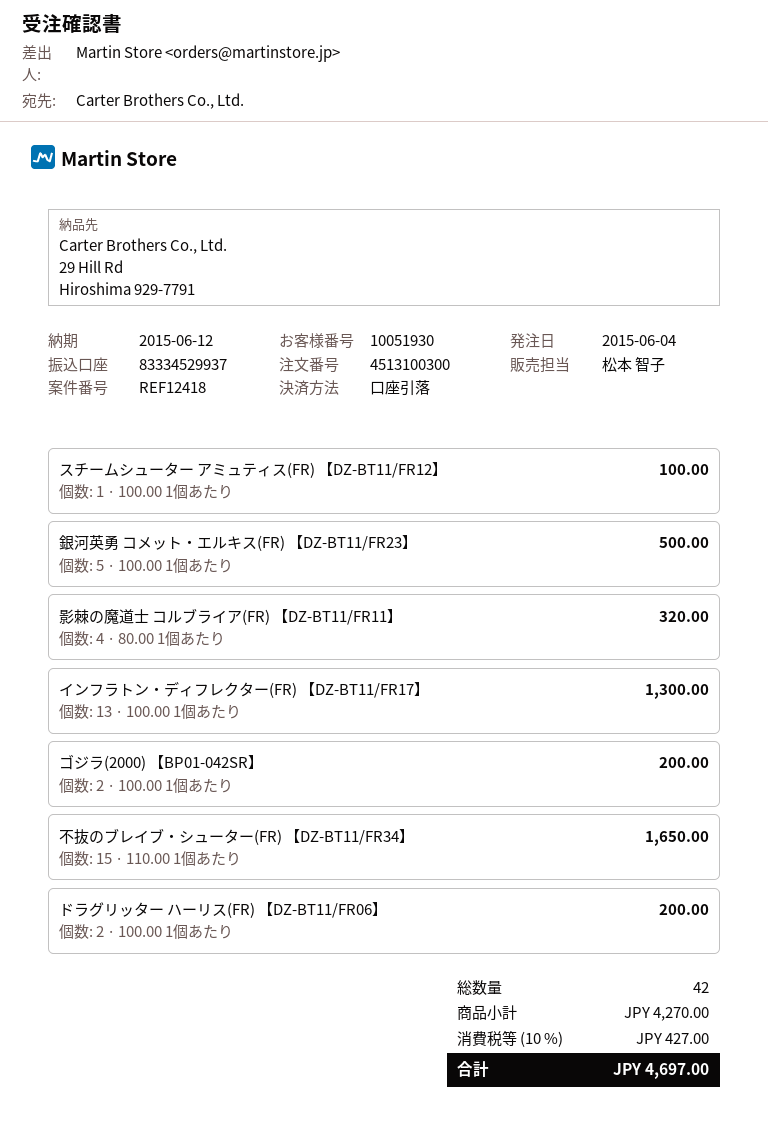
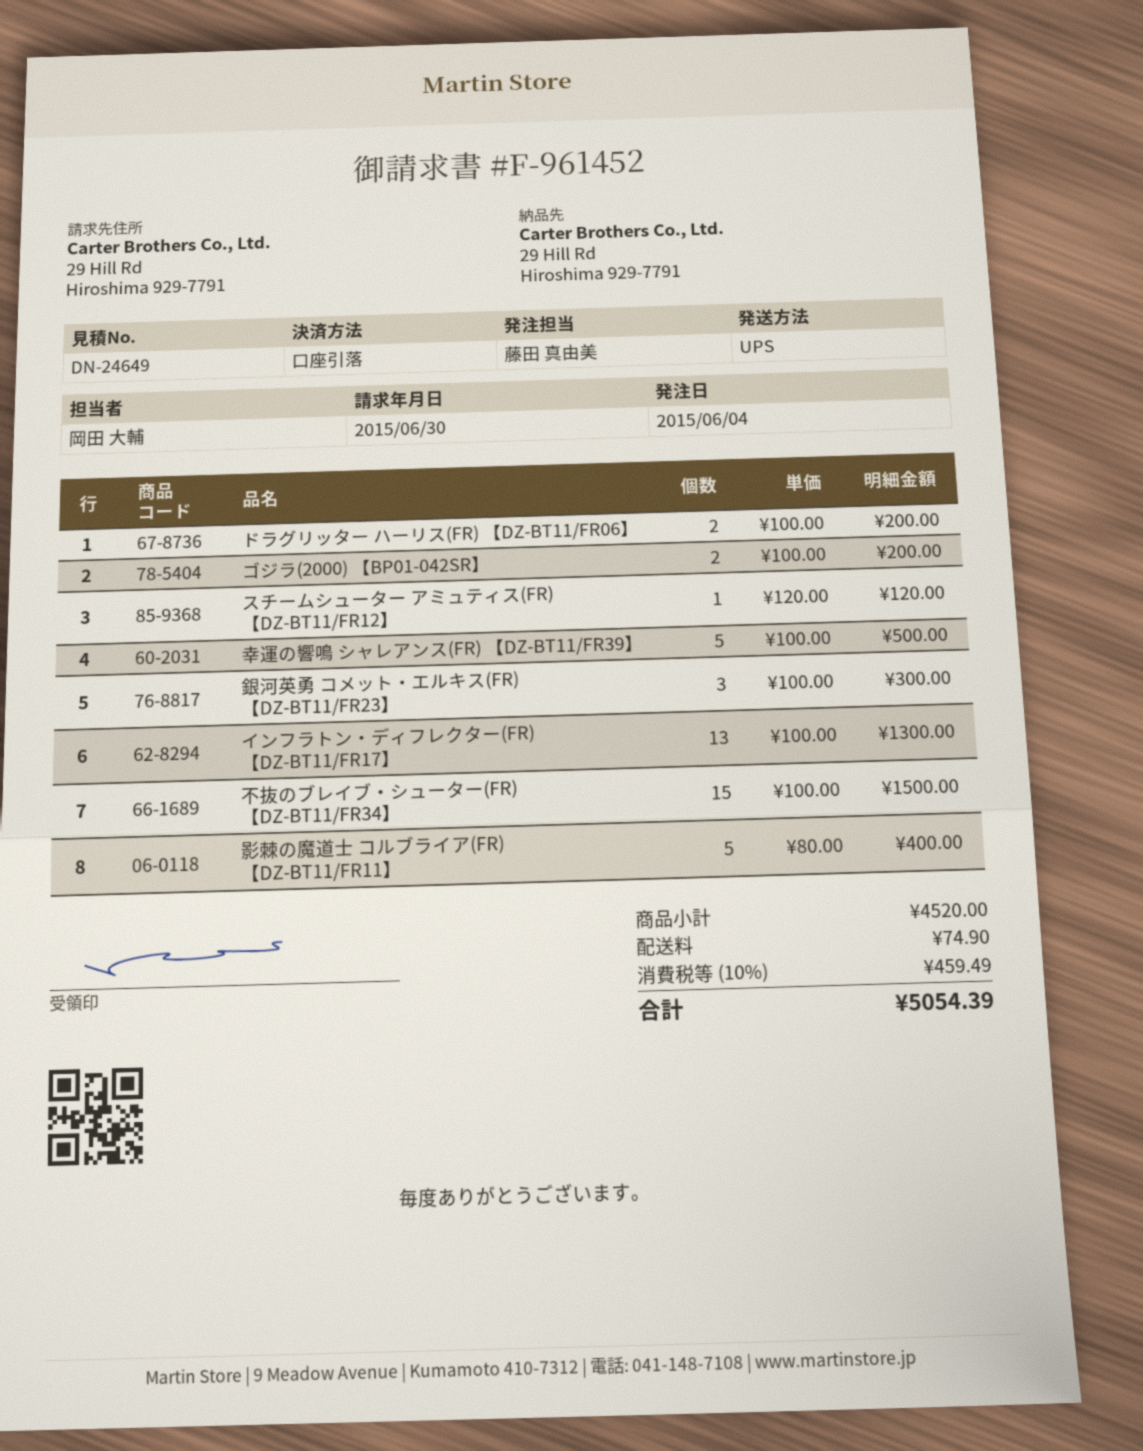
sales rep: 松本 智子 -> 岡田 大輔
スチームシューター アミュティス(FR) 【DZ-BT11/FR12】: 1 x 100.00 = 100.00 -> 1 x 120.00 = 120.00
銀河英勇 コメット・エルキス(FR) 【DZ-BT11/FR23】: 5 x 100.00 = 500.00 -> 3 x 100.00 = 300.00
影棘の魔道士 コルブライア(FR) 【DZ-BT11/FR11】: 4 x 80.00 = 320.00 -> 5 x 80.00 = 400.00
不抜のブレイブ・シューター(FR) 【DZ-BT11/FR34】: 15 x 110.00 = 1650.00 -> 15 x 100.00 = 1500.00
幸運の響鳴 シャレアンス(FR) 【DZ-BT11/FR39】: none -> 5 x 100.00 = 500.00
subtotal: 4270.00 -> 4520.00
shipping: none -> 74.90
tax: 10% = 427.00 -> 10% = 459.49
total: 4697.00 -> 5054.39

